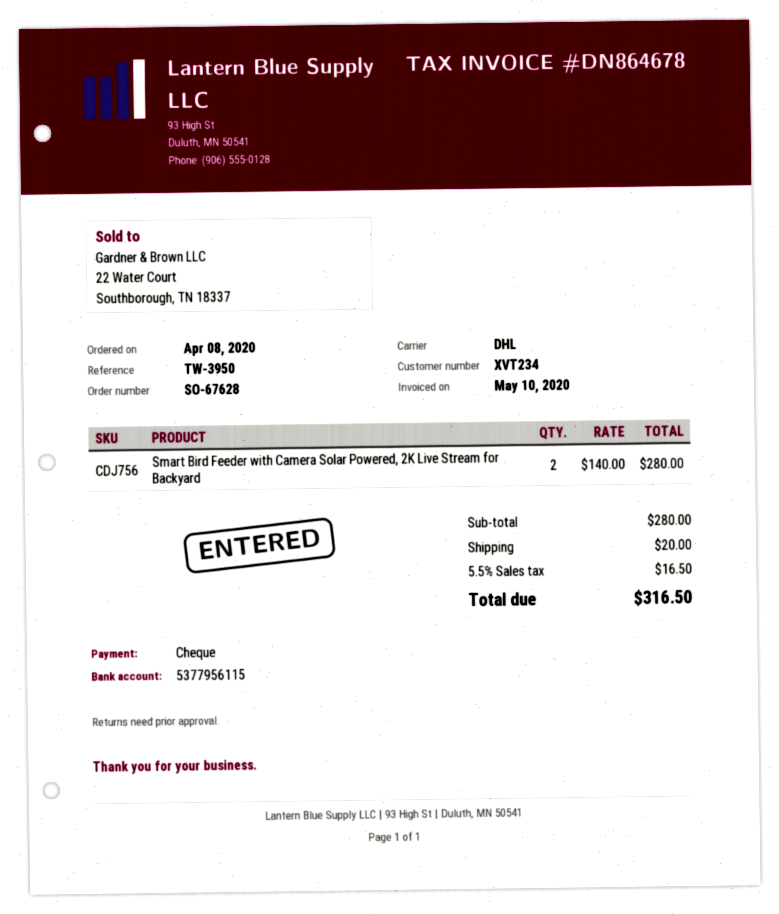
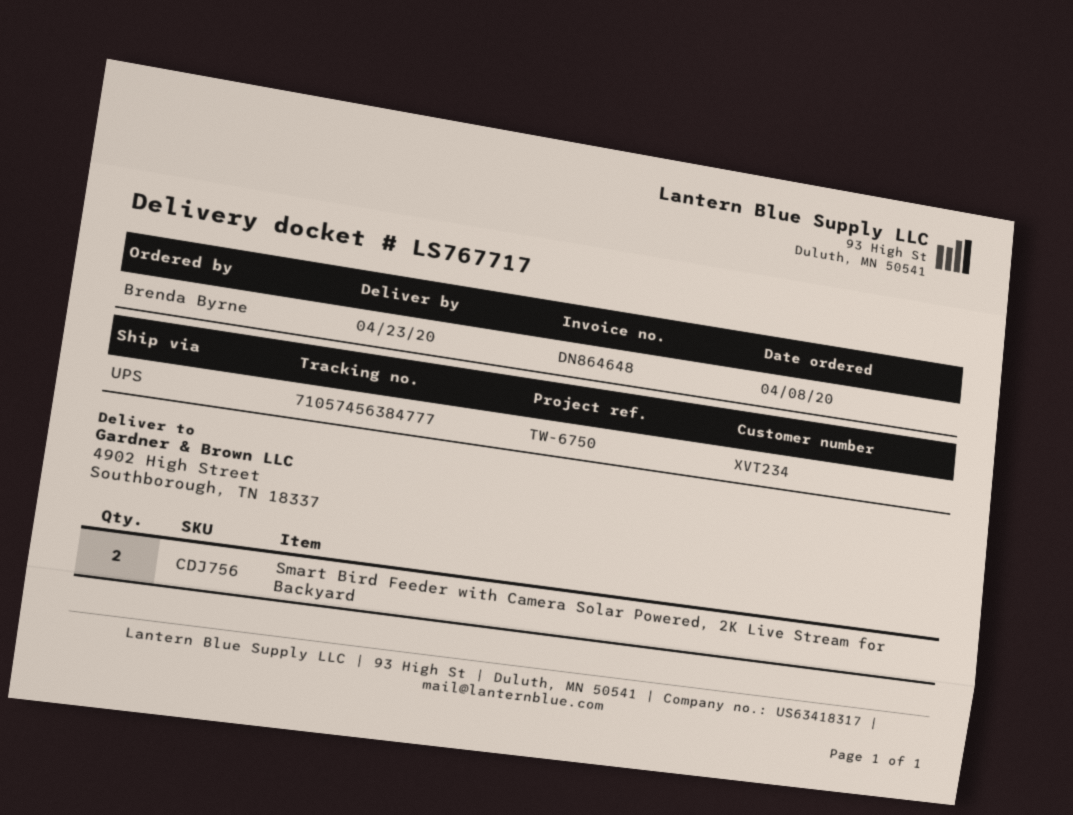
invoice number: DN864678 -> DN864648
reference: TW-3950 -> TW-6750
shipping method: DHL -> UPS

